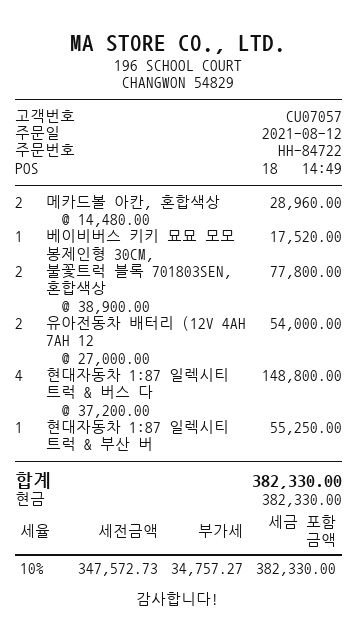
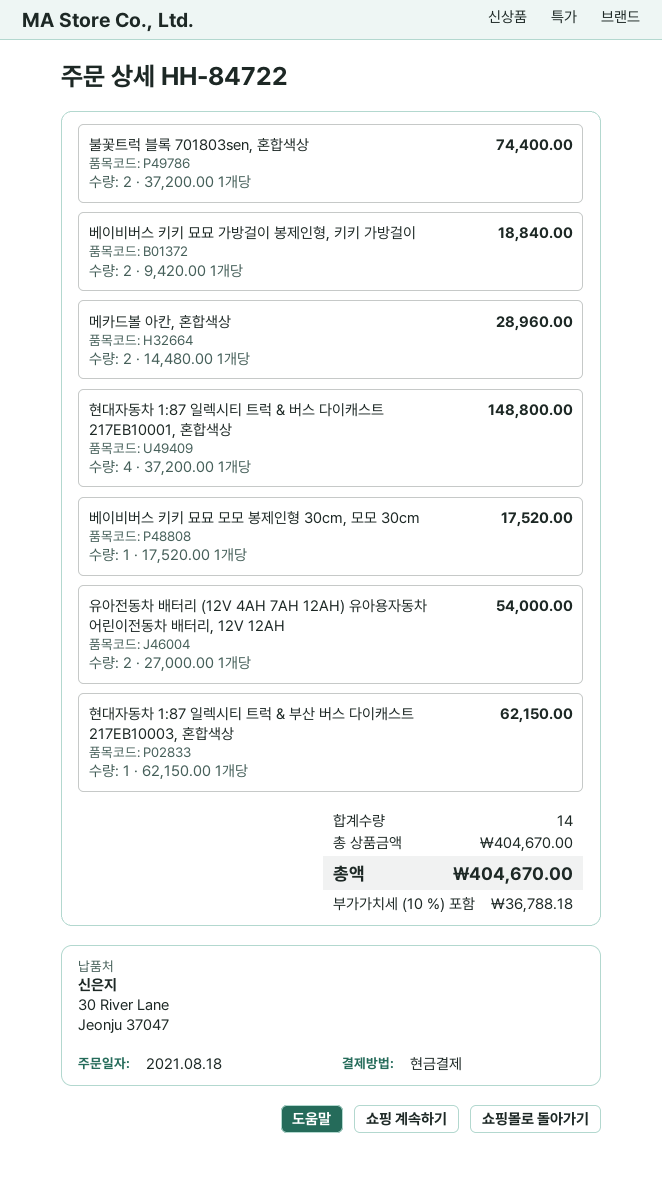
order date: 2021-08-12 -> 2021-08-18
불꽃트럭 블록 701803SEN, 혼합색상: 2 x 38900.00 = 77800.00 -> 2 x 37200.00 = 74400.00
현대자동차 1:87 일렉시티 트럭 & 부산 버: 1 x 55250.00 = 55250.00 -> 1 x 62150.00 = 62150.00
베이비버스 키키 묘묘 가방걸이 봉제인형, 키키 가방걸이: none -> 2 x 9420.00 = 18840.00
tax: 10% = 34757.27 -> 10% = 36788.18
total: 382330.00 -> 404670.00

